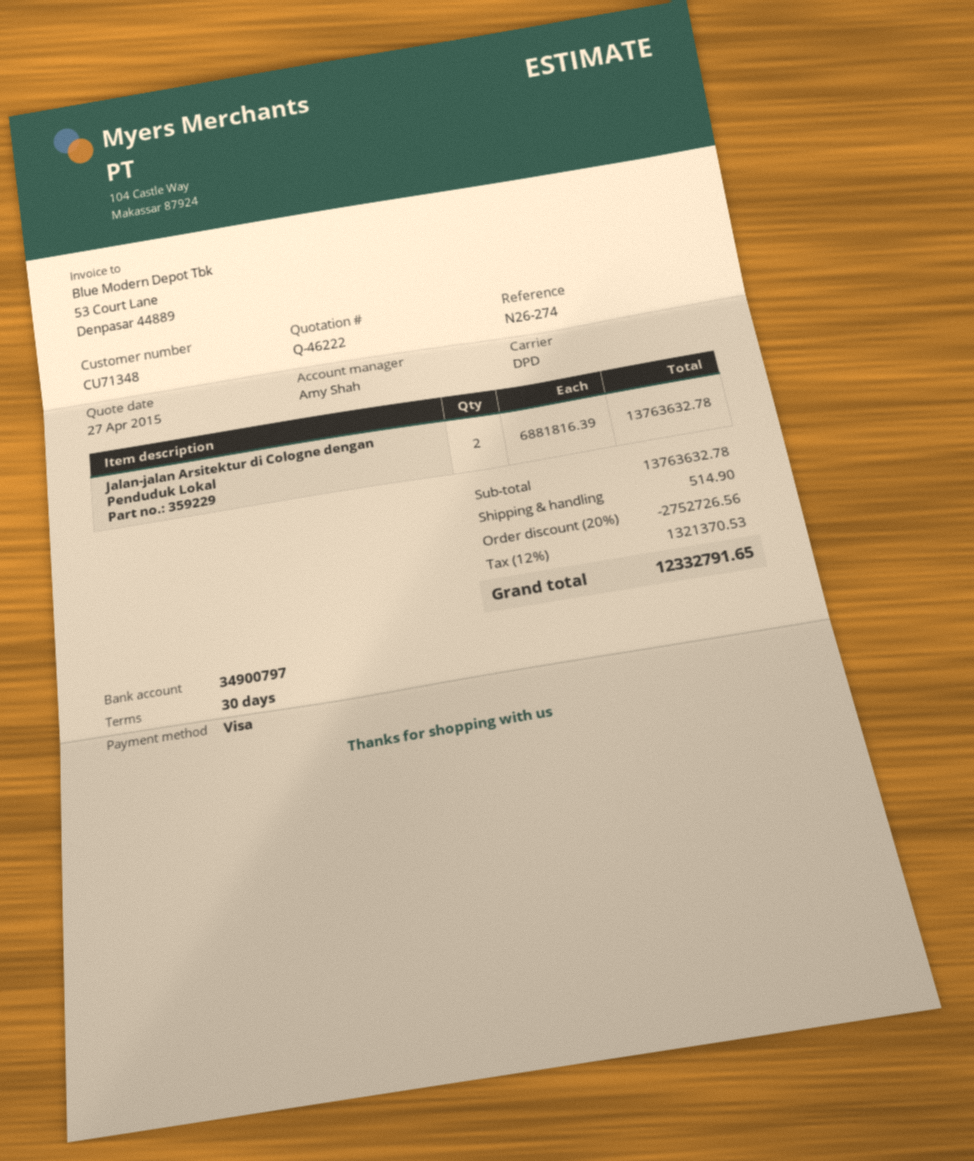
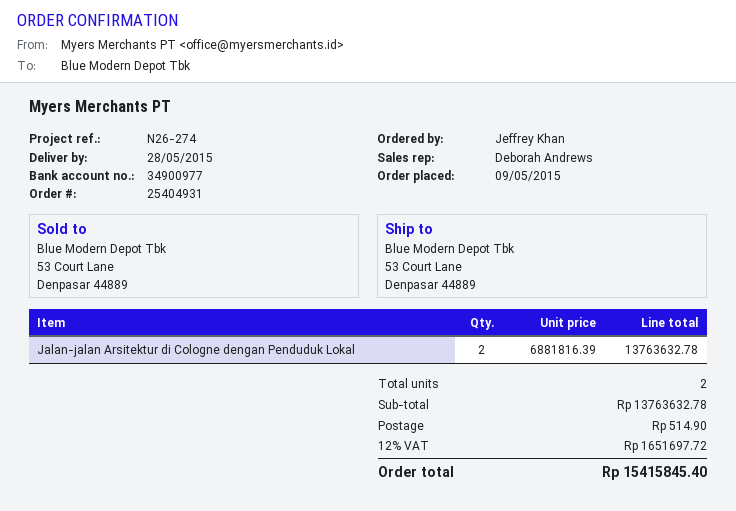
sales rep: Amy Shah -> Deborah Andrews
bank account: 34900797 -> 34900977
discount: 20% = 2752726.56 -> none
tax: 12% = 1321370.53 -> 12% = 1651697.72
total: 12332791.65 -> 15415845.40

